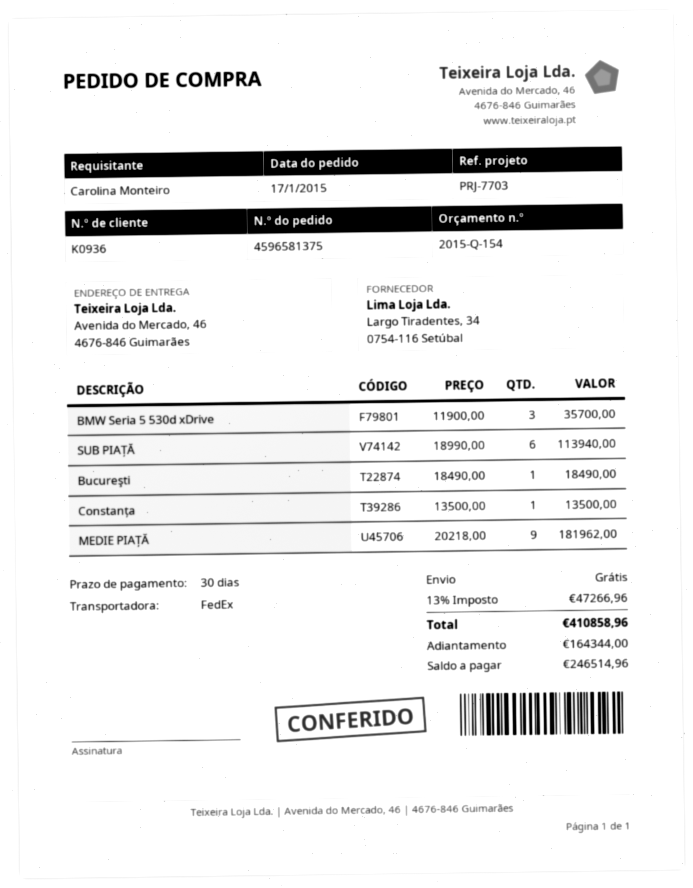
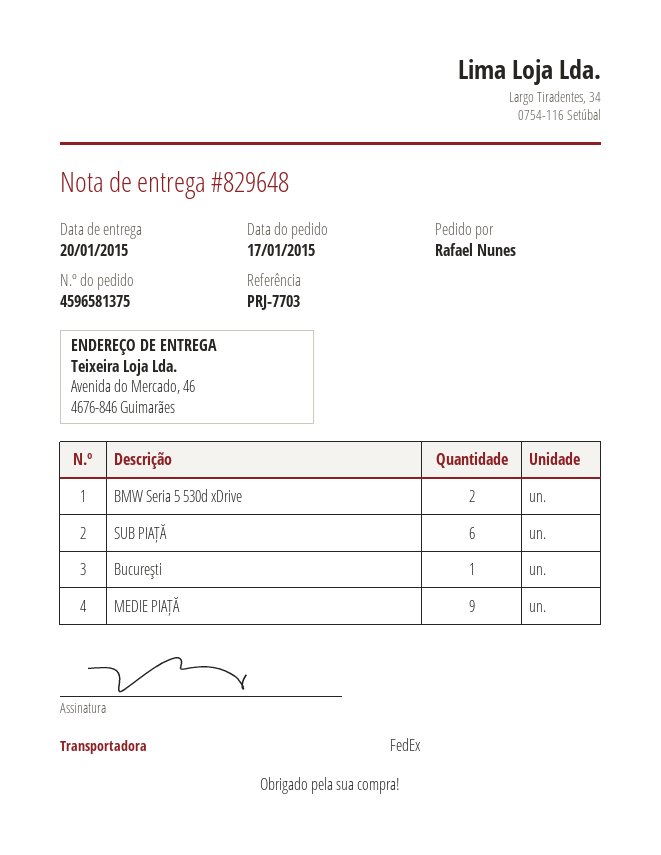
ordered by: Carolina Monteiro -> Rafael Nunes
BMW Seria 5 530d xDrive: 3 -> 2
Constanța: 1 -> none

